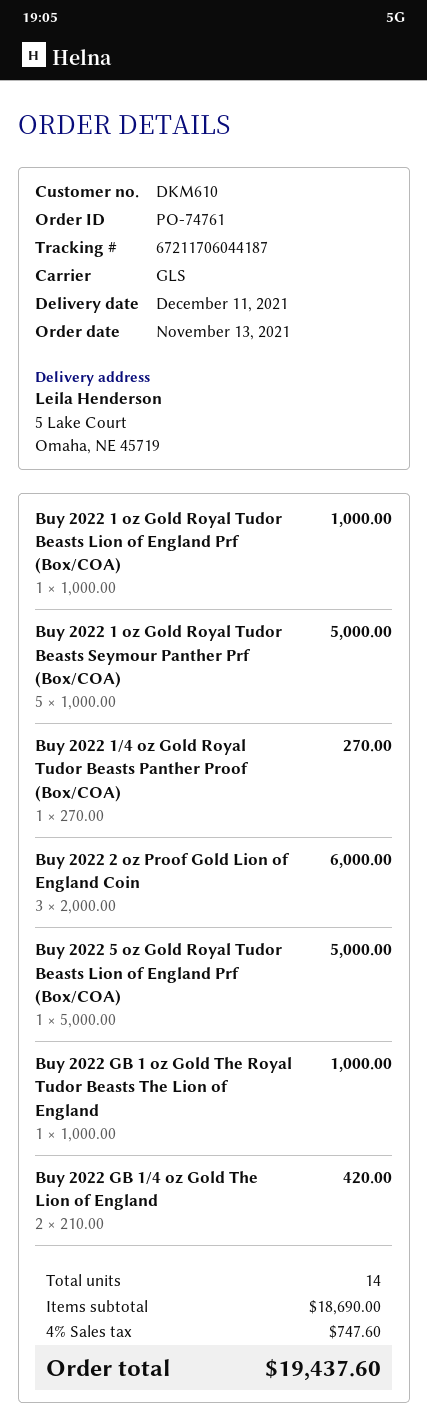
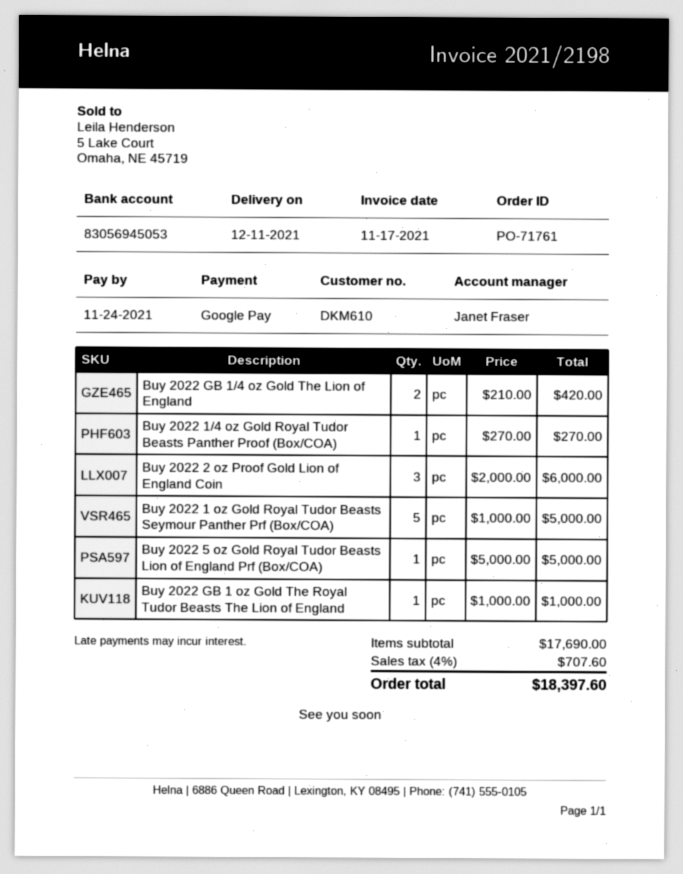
order number: PO-74761 -> PO-71761
Buy 2022 1 oz Gold Royal Tudor Beasts Lion of England Prf (Box/COA): 1 x 1000.00 = 1000.00 -> none
subtotal: 18690.00 -> 17690.00
tax: 4% = 747.60 -> 4% = 707.60
total: 19437.60 -> 18397.60

